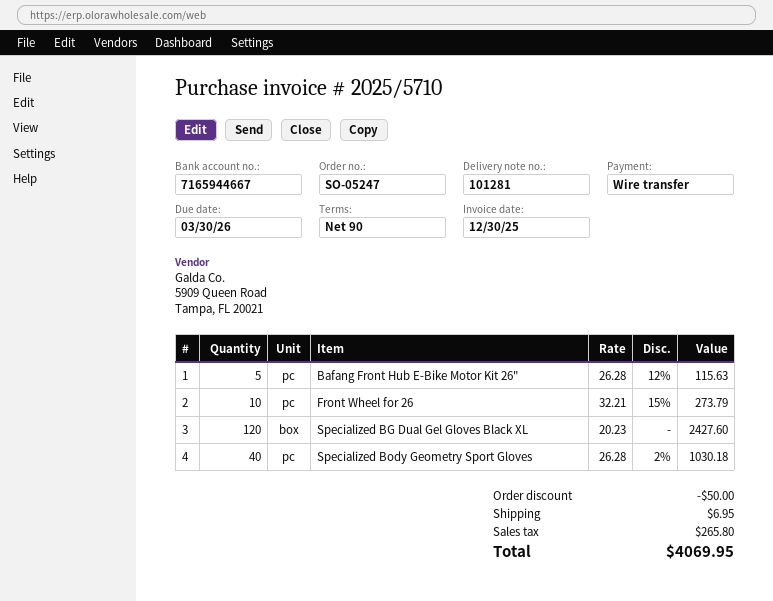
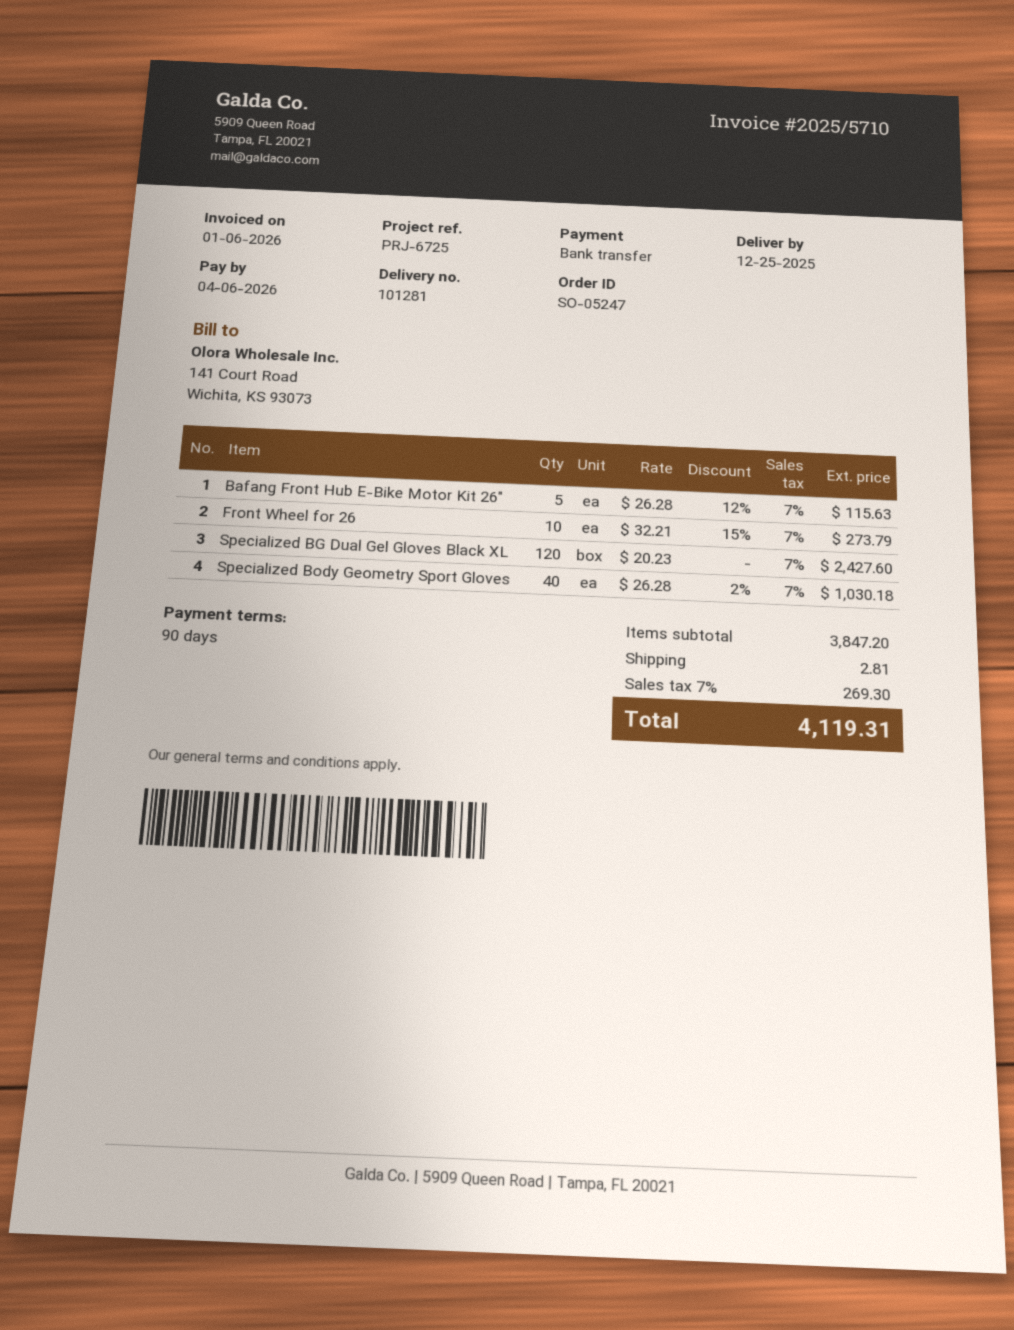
invoice date: 2025-12-30 -> 2026-01-06
due date: 2026-03-30 -> 2026-04-06
discount: 50.00 -> none
shipping: 6.95 -> 2.81
tax: 265.80 -> 269.30
total: 4069.95 -> 4119.31

